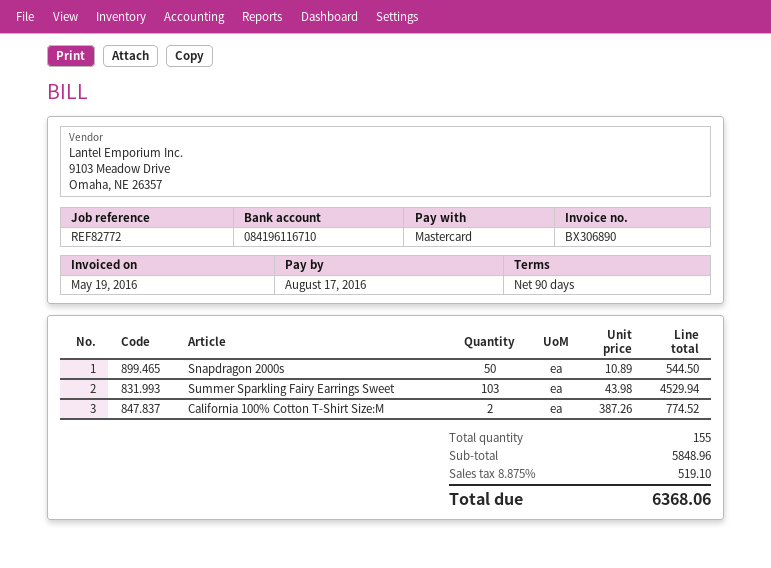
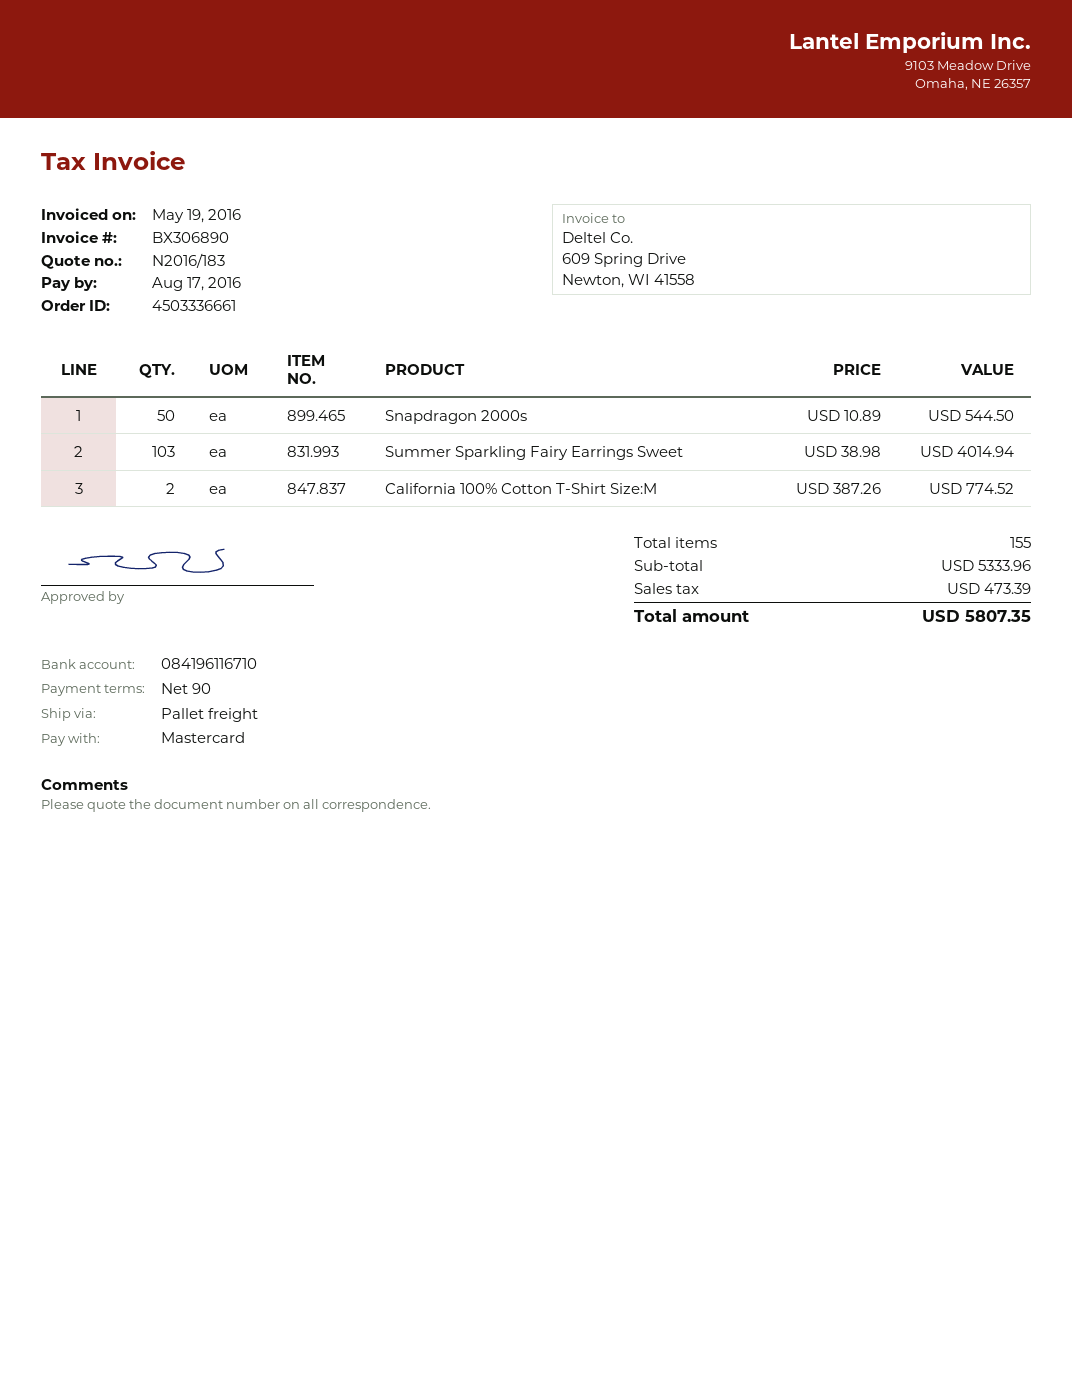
Summer Sparkling Fairy Earrings Sweet: 103 x 43.98 = 4529.94 -> 103 x 38.98 = 4014.94
subtotal: 5848.96 -> 5333.96
tax: 519.10 -> 473.39
total: 6368.06 -> 5807.35

